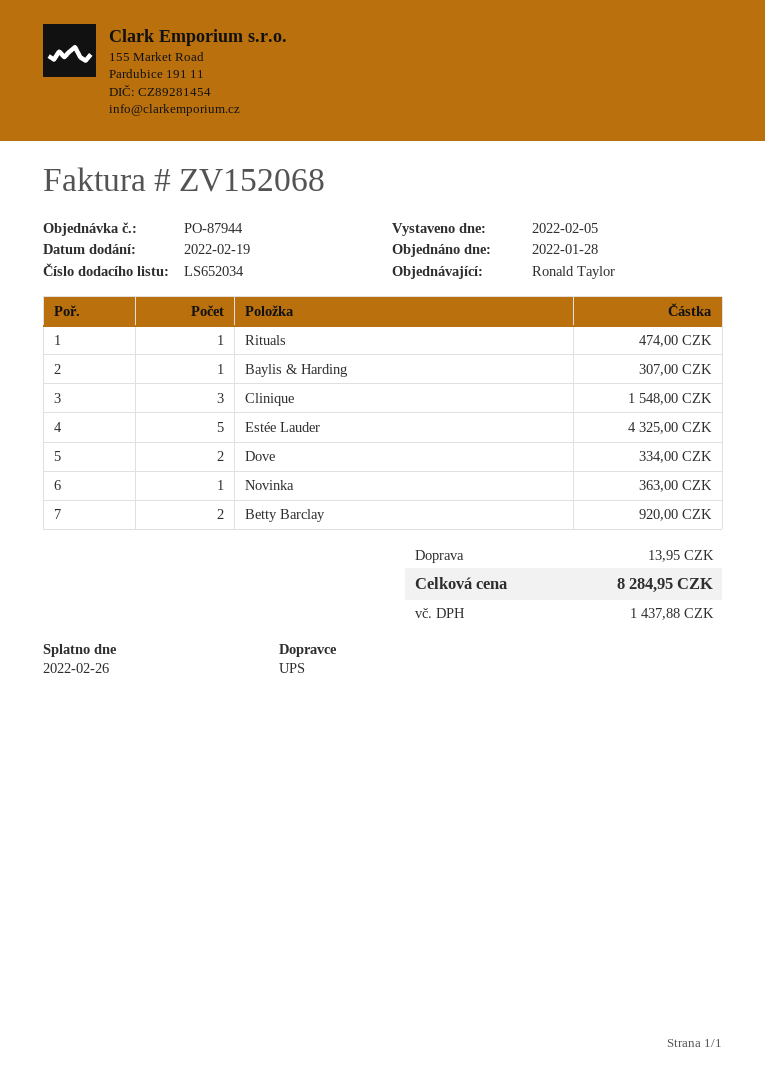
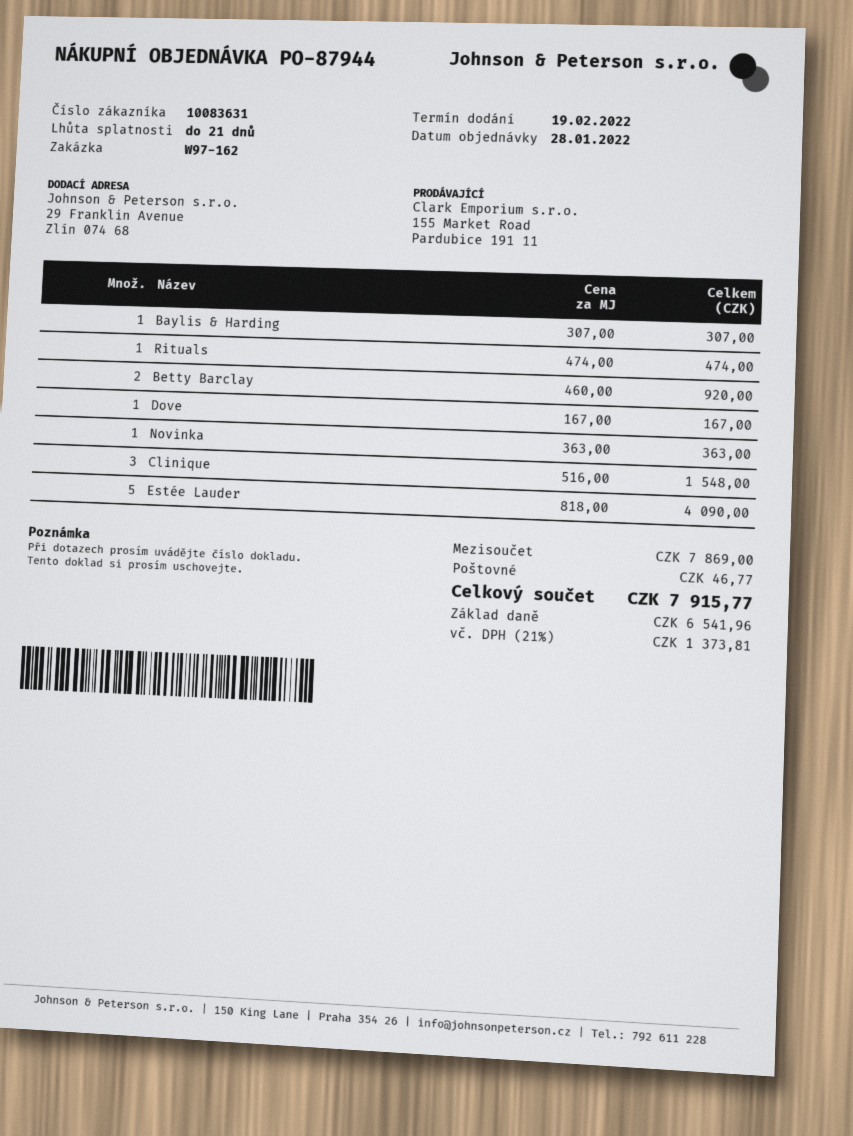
Estée Lauder: 5 for 4325.00 -> 5 for 4090.00
Dove: 2 for 334.00 -> 1 for 167.00
shipping: 13.95 -> 46.77
tax: 1437.88 -> 1373.81
total: 8284.95 -> 7915.77

